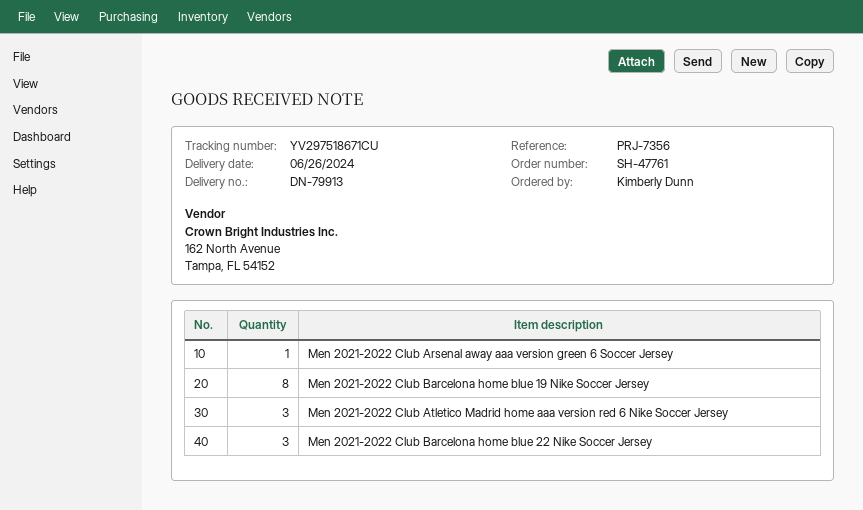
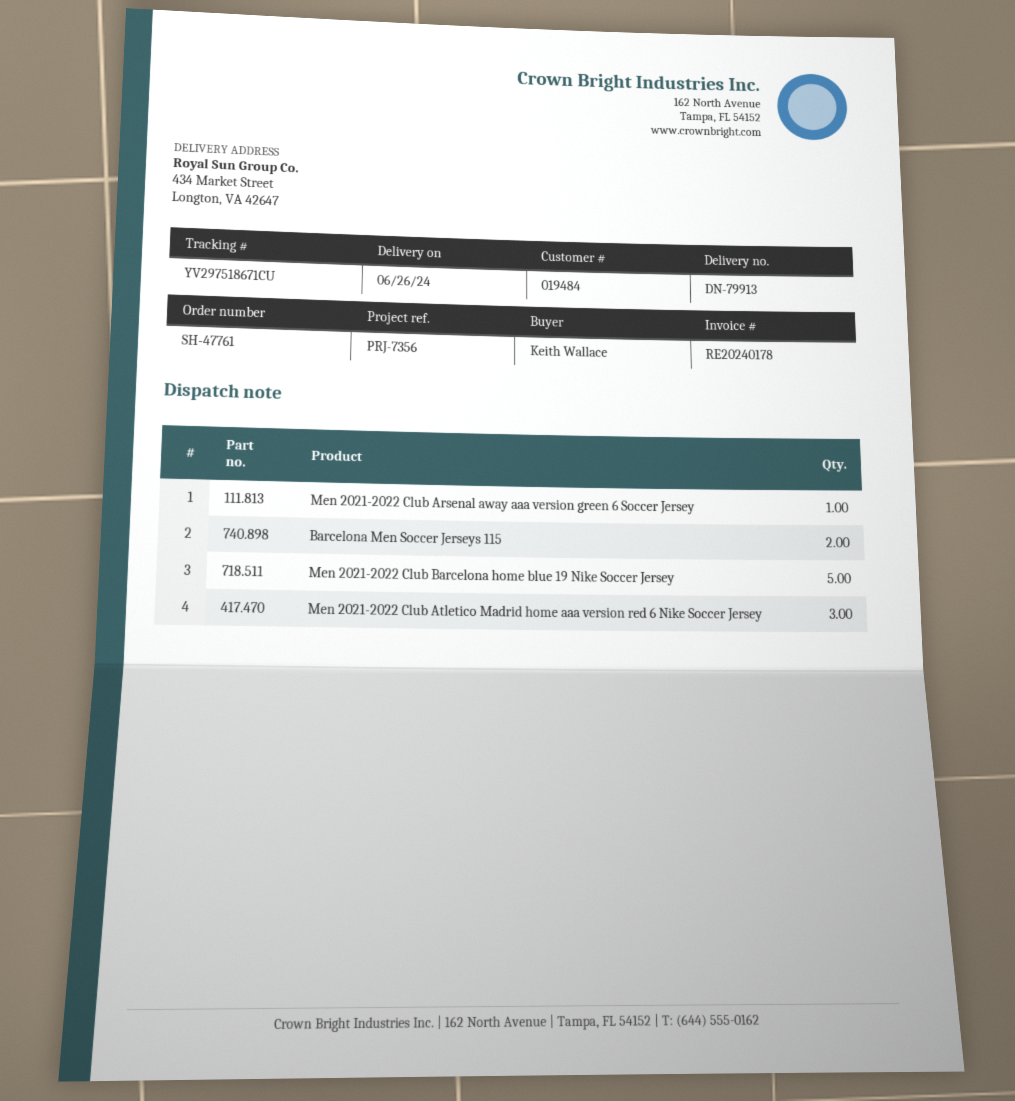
ordered by: Kimberly Dunn -> Keith Wallace
Men 2021-2022 Club Barcelona home blue 19 Nike Soccer Jersey: 8 -> 5
Men 2021-2022 Club Barcelona home blue 22 Nike Soccer Jersey: 3 -> none
Barcelona Men Soccer Jerseys 115: none -> 2

